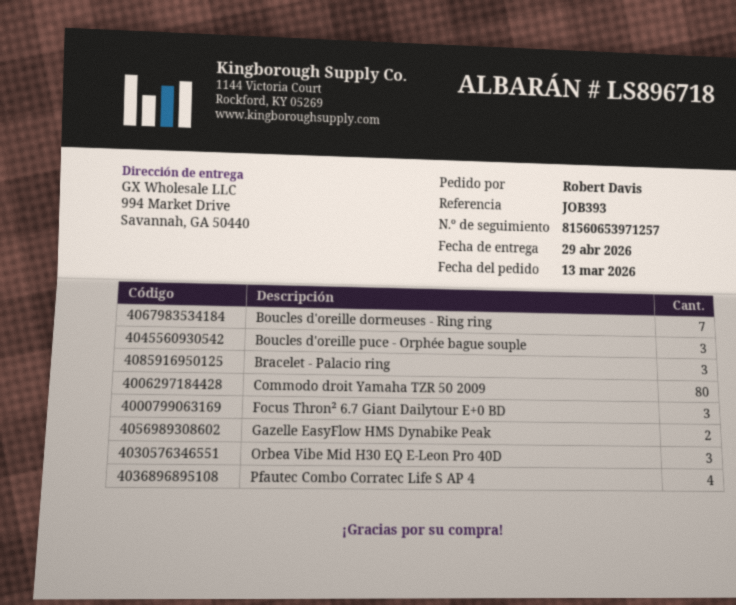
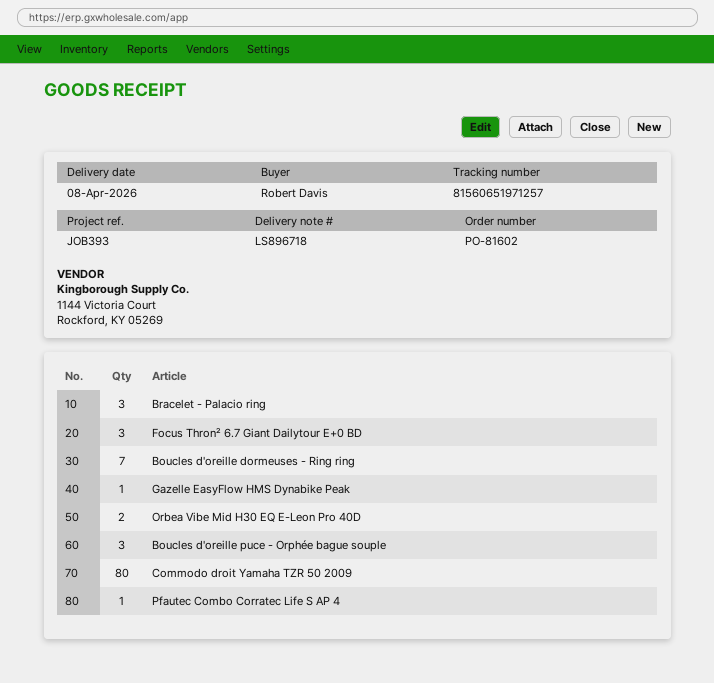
delivery date: 2026-04-29 -> 2026-04-08
tracking number: 81560653971257 -> 81560651971257
Gazelle EasyFlow HMS Dynabike Peak: 2 -> 1
Orbea Vibe Mid H30 EQ E-Leon Pro 40D: 3 -> 2
Pfautec Combo Corratec Life S AP 4: 4 -> 1

